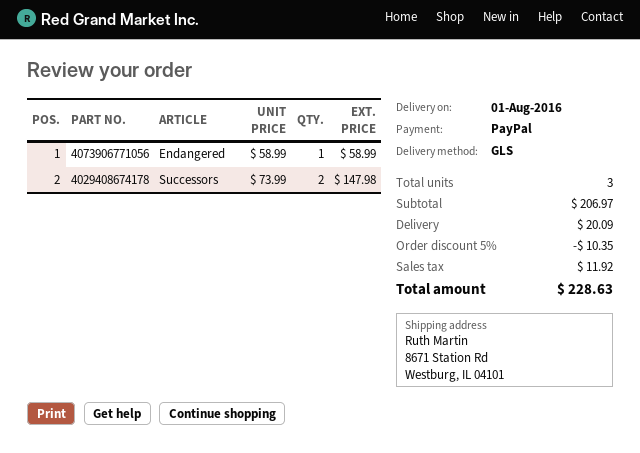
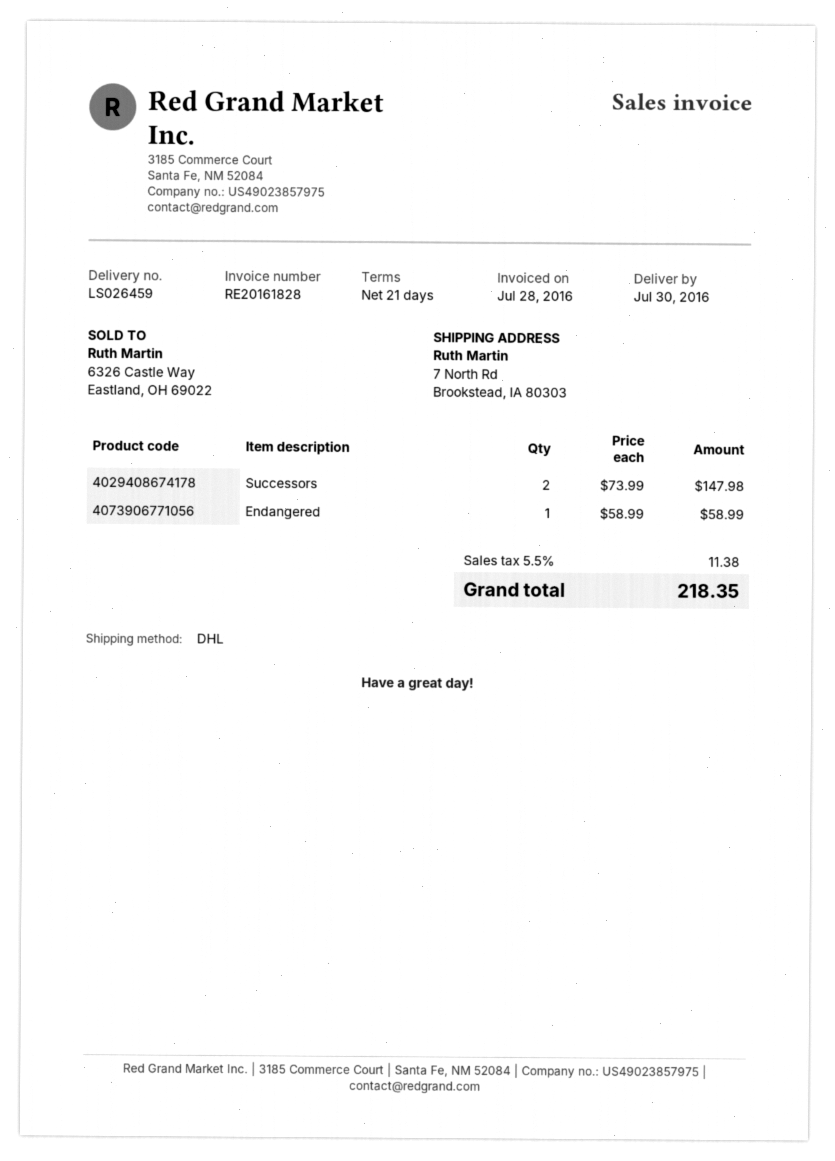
delivery date: 2016-08-01 -> 2016-07-30
shipping method: GLS -> DHL
ship to: 8671 Station Rd, Westburg, IL 04101 -> 7 North Rd, Brookstead, IA 80303
discount: 5% = 10.35 -> none
shipping: 20.09 -> none
tax: 11.92 -> 11.38
total: 228.63 -> 218.35

